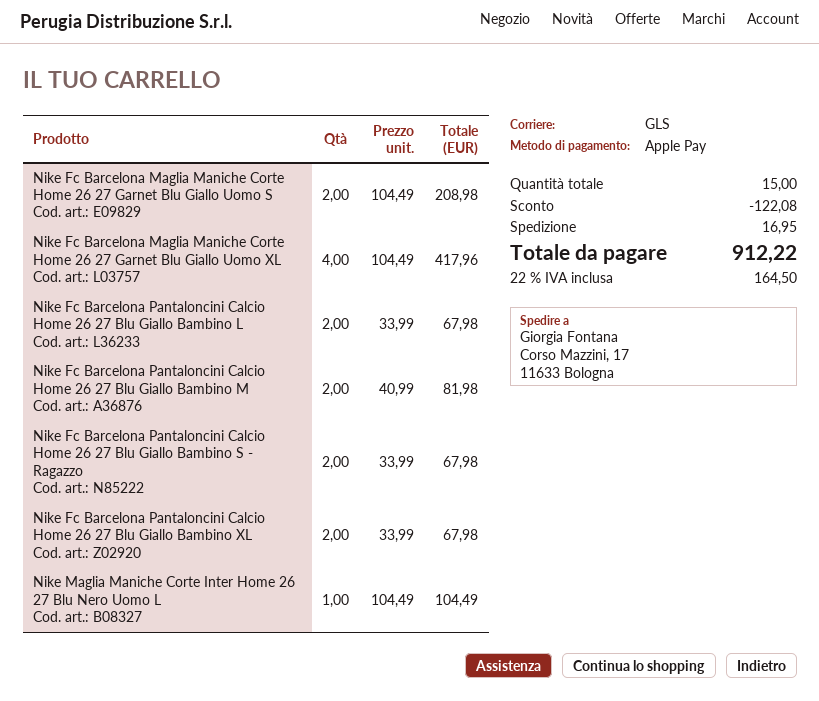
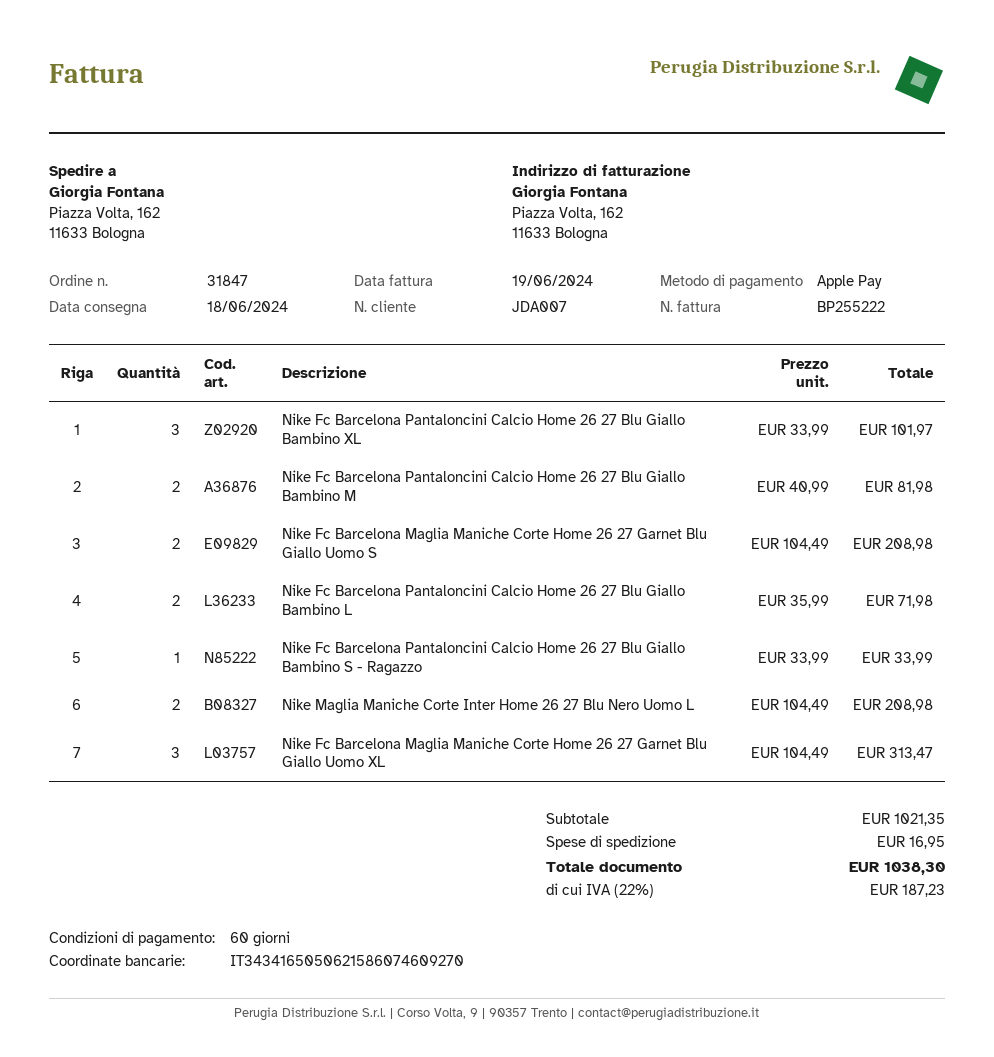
ship to: Corso Mazzini, 17, 11633 Bologna -> Piazza Volta, 162, 11633 Bologna
Nike Fc Barcelona Maglia Maniche Corte Home 26 27 Garnet Blu Giallo Uomo XL: 4 x 104.49 = 417.96 -> 3 x 104.49 = 313.47
Nike Fc Barcelona Pantaloncini Calcio Home 26 27 Blu Giallo Bambino L: 2 x 33.99 = 67.98 -> 2 x 35.99 = 71.98
Nike Fc Barcelona Pantaloncini Calcio Home 26 27 Blu Giallo Bambino S - Ragazzo: 2 x 33.99 = 67.98 -> 1 x 33.99 = 33.99
Nike Fc Barcelona Pantaloncini Calcio Home 26 27 Blu Giallo Bambino XL: 2 x 33.99 = 67.98 -> 3 x 33.99 = 101.97
Nike Maglia Maniche Corte Inter Home 26 27 Blu Nero Uomo L: 1 x 104.49 = 104.49 -> 2 x 104.49 = 208.98
discount: 122.08 -> none
tax: 22% = 164.50 -> 22% = 187.23
total: 912.22 -> 1038.30

